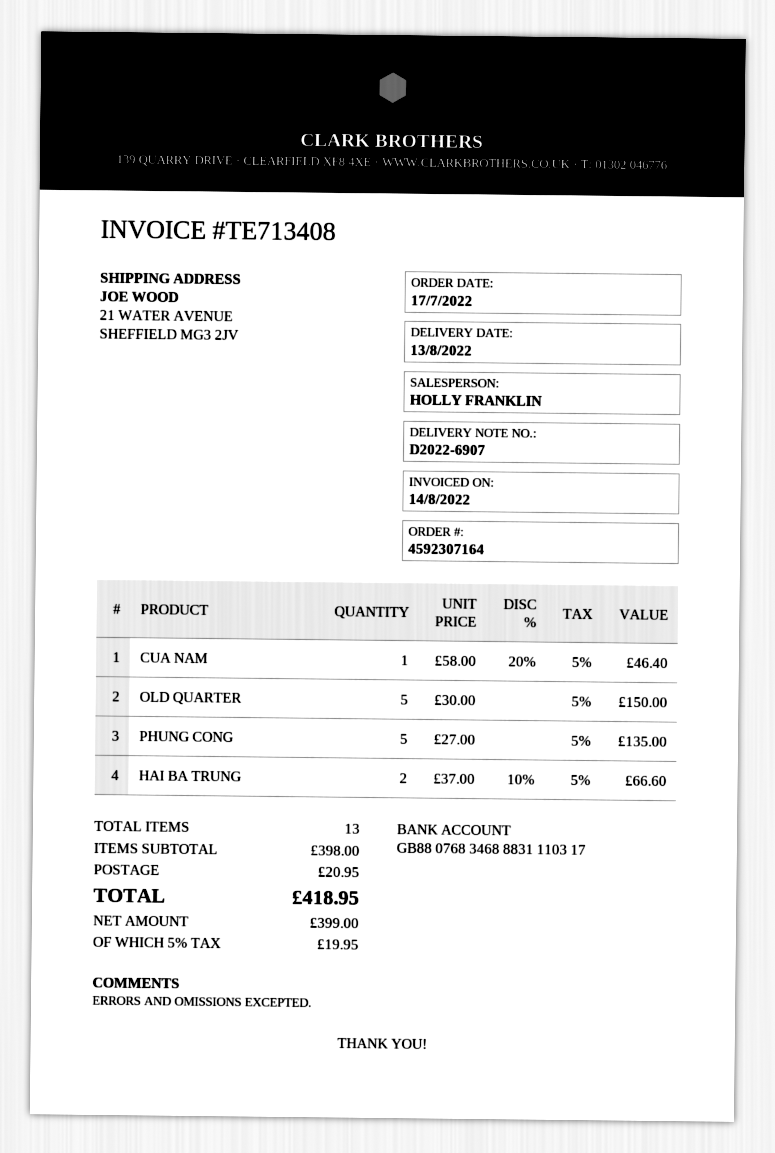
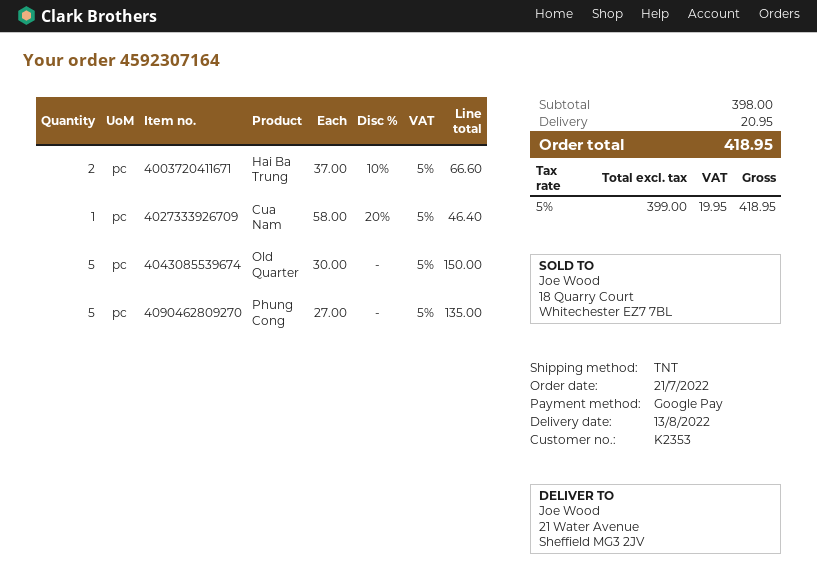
order date: 2022-07-17 -> 2022-07-21

